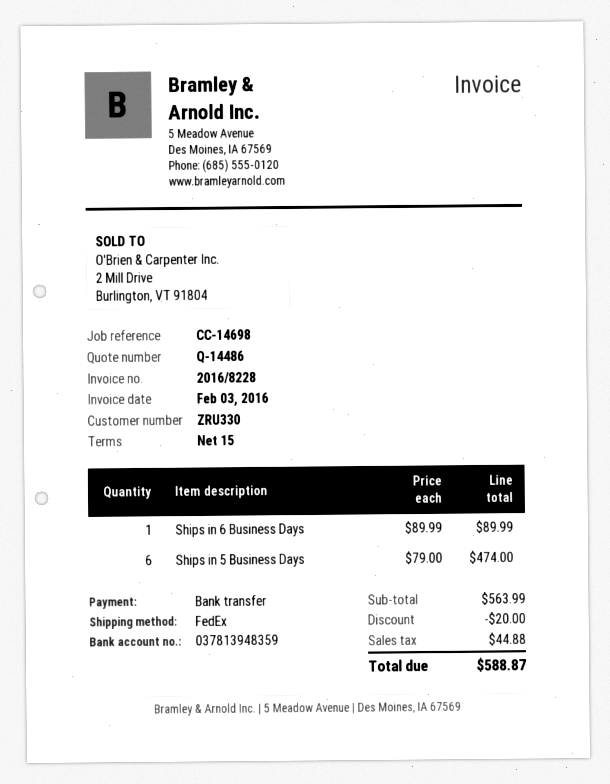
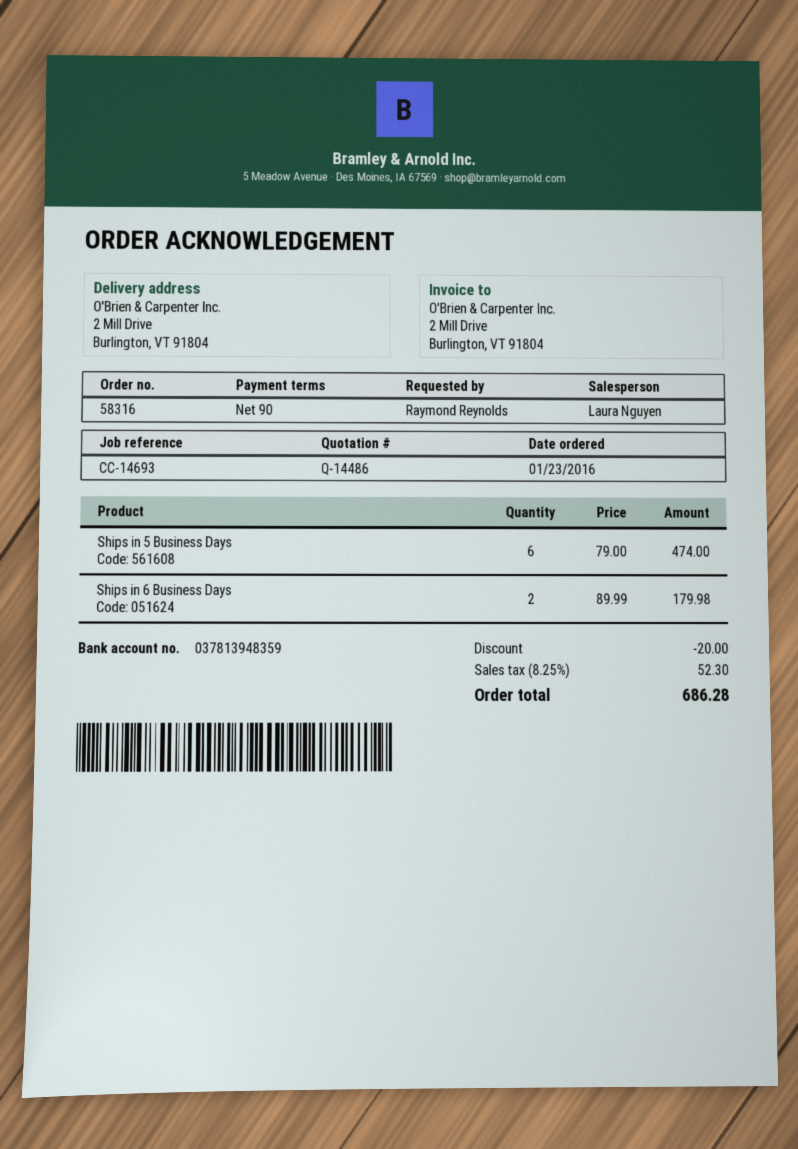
payment terms: 15 days -> 90 days
reference: CC-14698 -> CC-14693
Ships in 6 Business Days: 1 x 89.99 = 89.99 -> 2 x 89.99 = 179.98
tax: 44.88 -> 52.30
total: 588.87 -> 686.28

